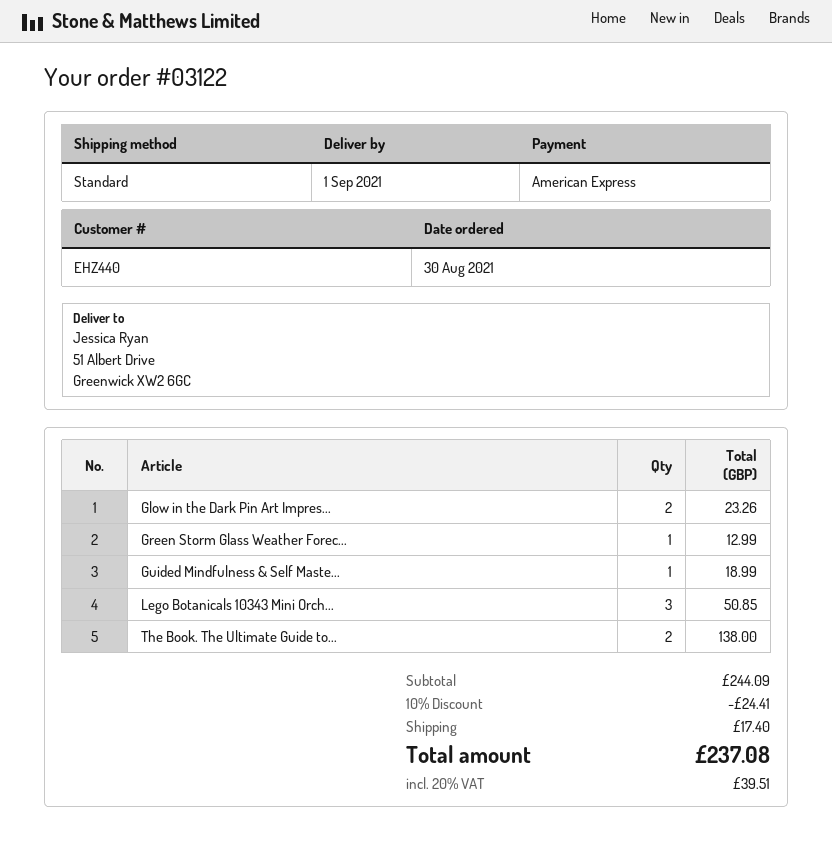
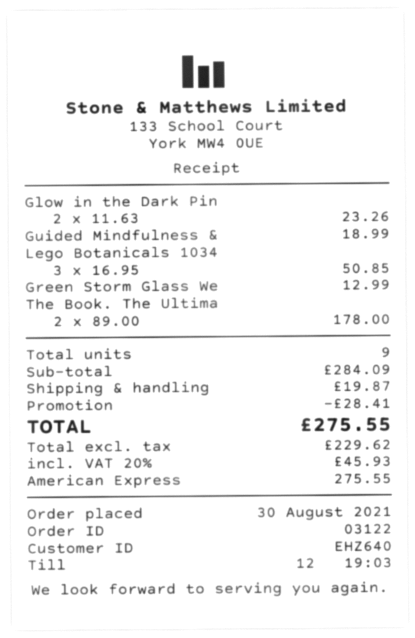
customer number: EHZ440 -> EHZ640
The Book. The Ultimate Guide to...: 2 for 138.00 -> 2 for 178.00
subtotal: 244.09 -> 284.09
discount: 24.41 -> 28.41
shipping: 17.40 -> 19.87
tax: 20% = 39.51 -> 20% = 45.93
total: 237.08 -> 275.55

